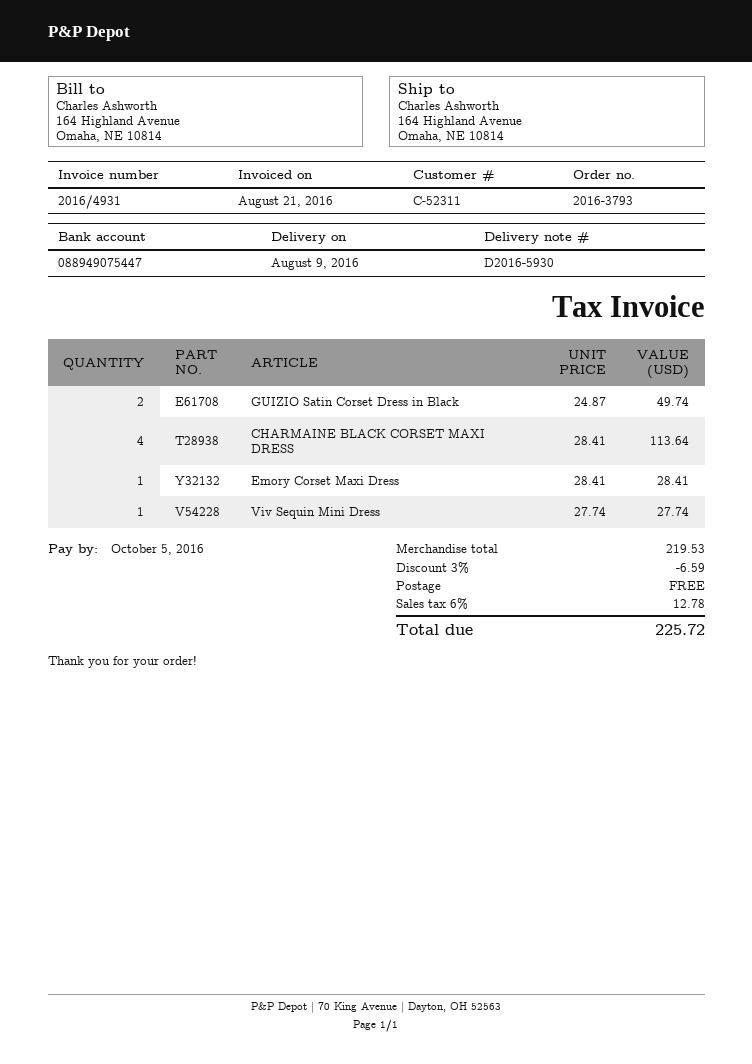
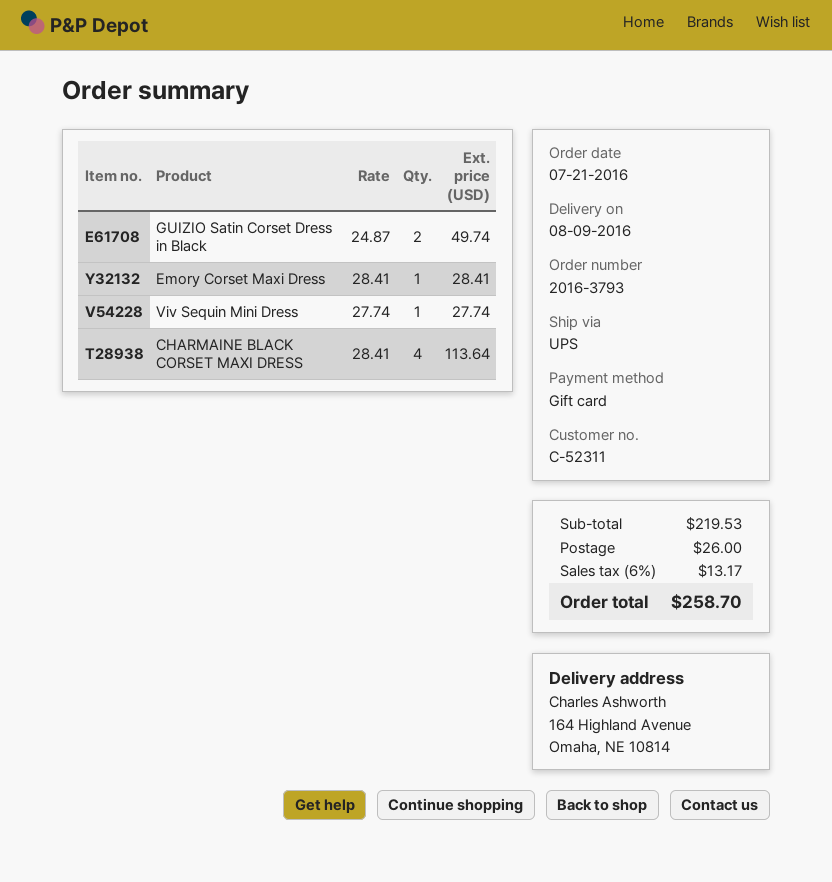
discount: 3% = 6.59 -> none
shipping: 0.00 -> 26.00
tax: 6% = 12.78 -> 6% = 13.17
total: 225.72 -> 258.70

